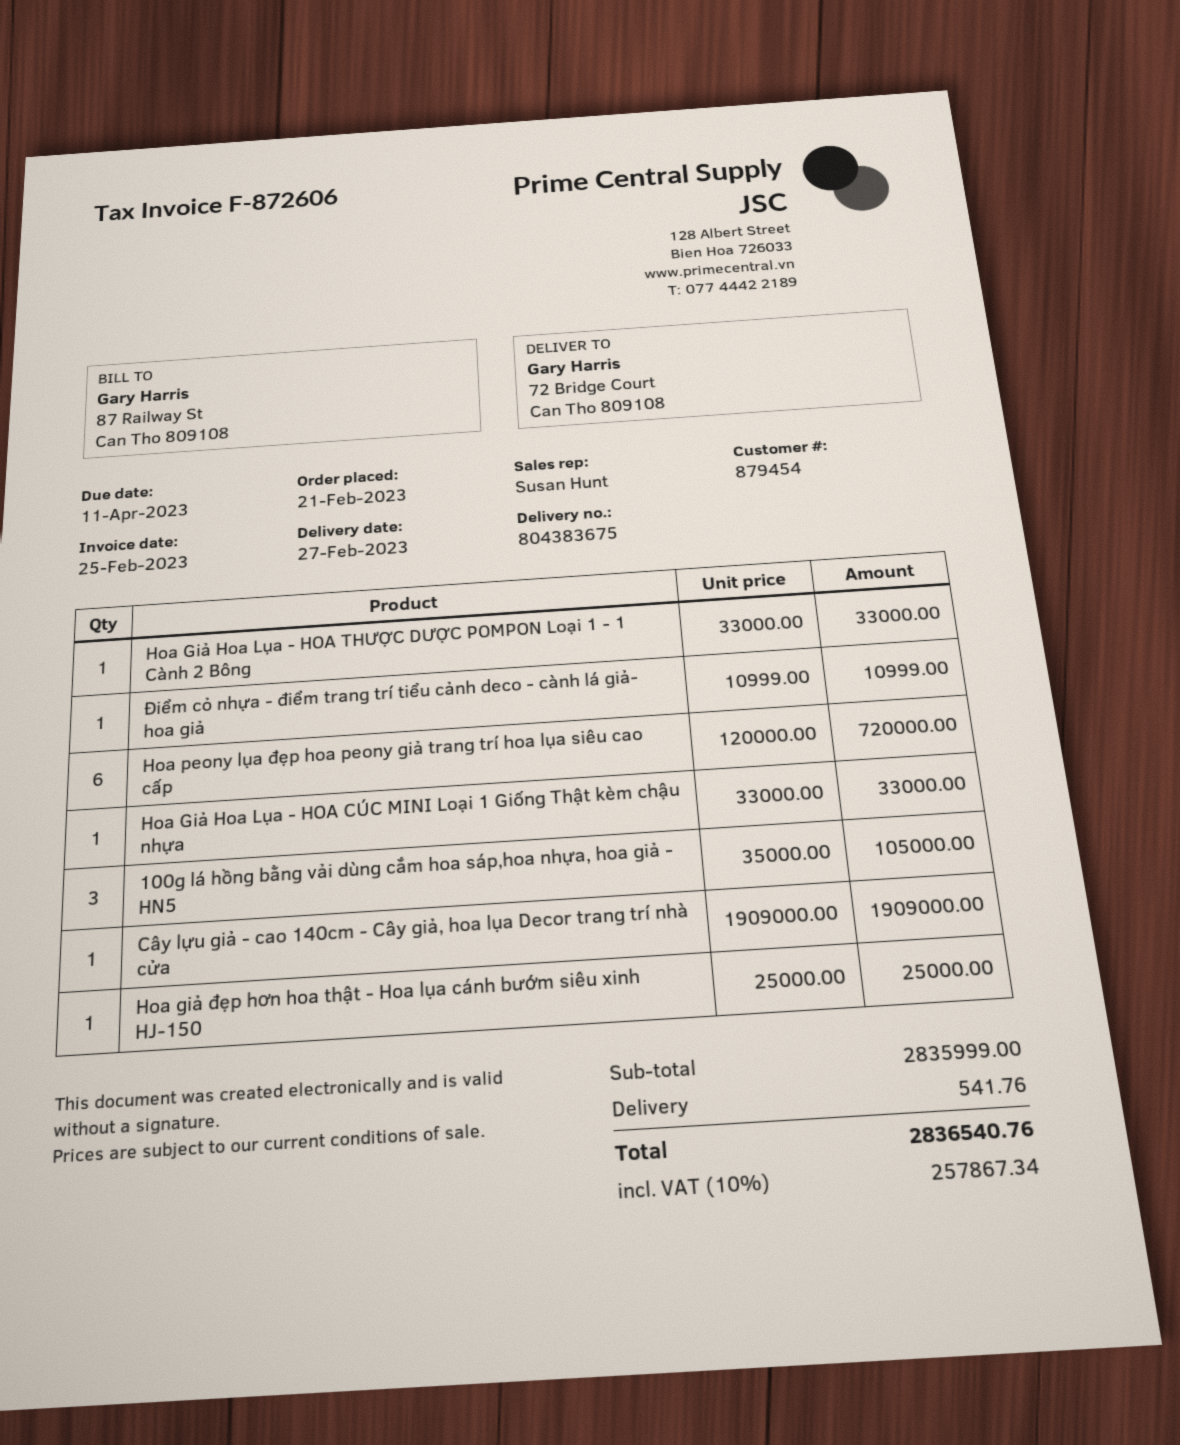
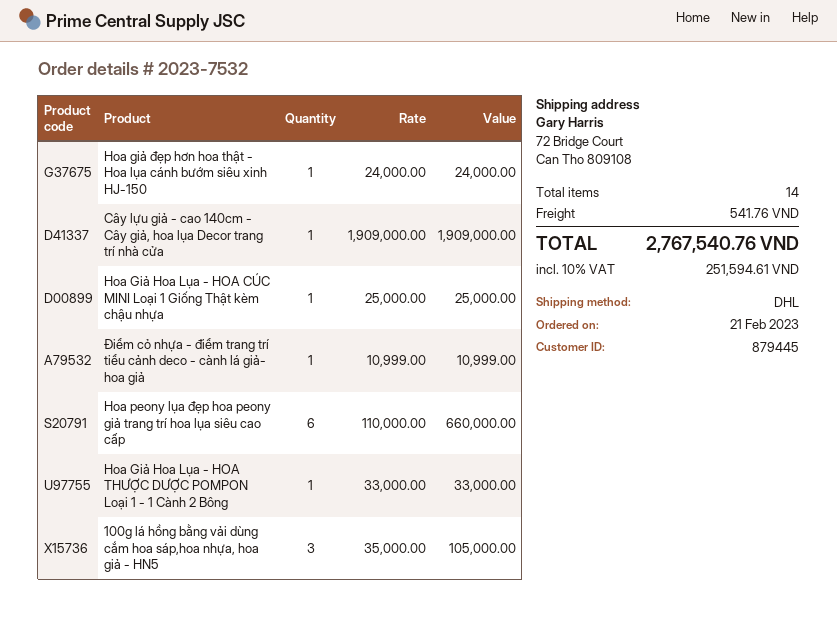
customer number: 879454 -> 879445
Hoa peony lụa đẹp hoa peony giả trang trí hoa lụa siêu cao cấp: 6 x 120000.00 = 720000.00 -> 6 x 110000.00 = 660000.00
Hoa Giả Hoa Lụa - HOA CÚC MINI Loại 1 Giống Thật kèm chậu nhựa: 1 x 33000.00 = 33000.00 -> 1 x 25000.00 = 25000.00
Hoa giả đẹp hơn hoa thật - Hoa lụa cánh bướm siêu xinh HJ-150: 1 x 25000.00 = 25000.00 -> 1 x 24000.00 = 24000.00
tax: 10% = 257867.34 -> 10% = 251594.61
total: 2836540.76 -> 2767540.76

